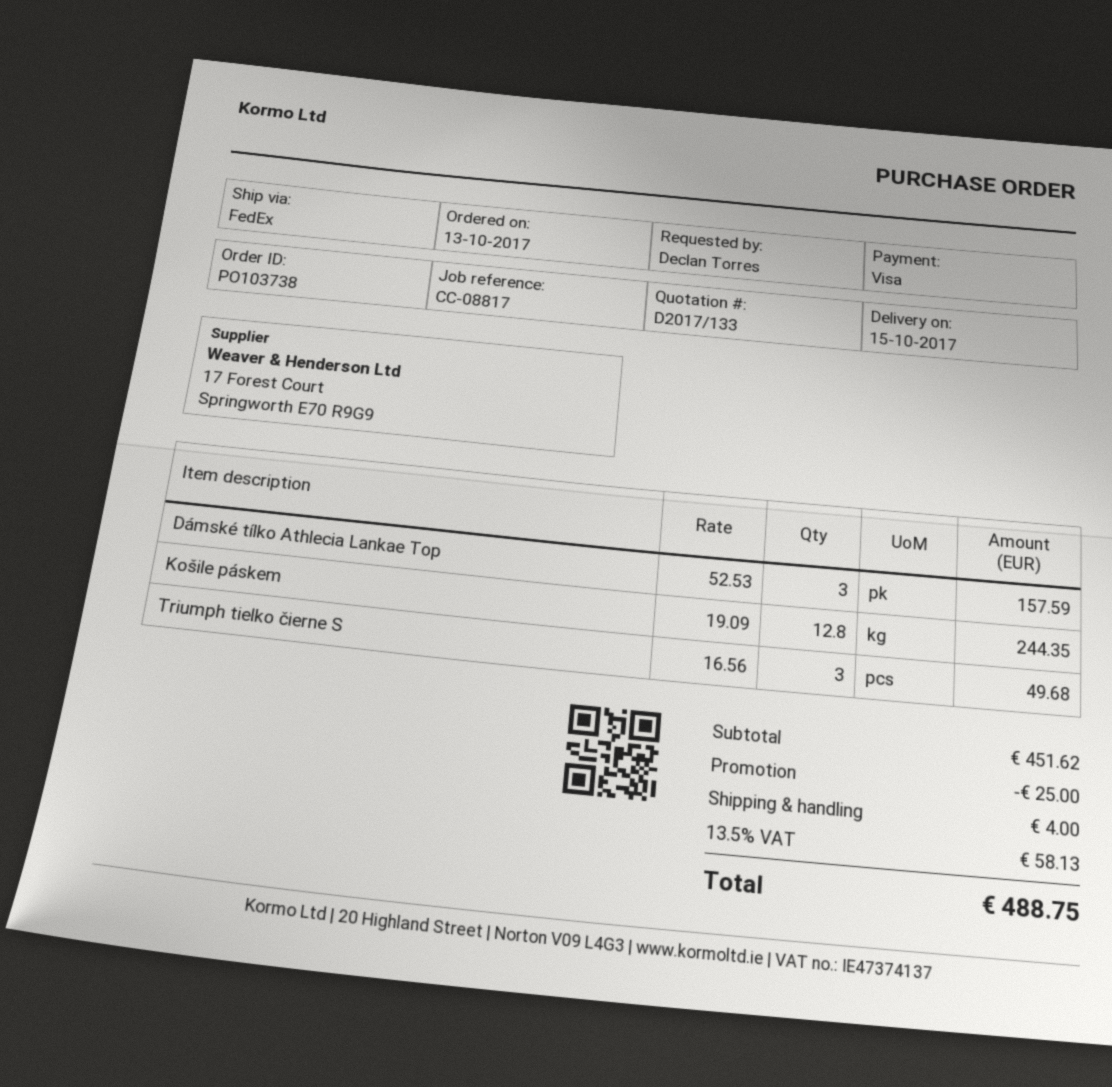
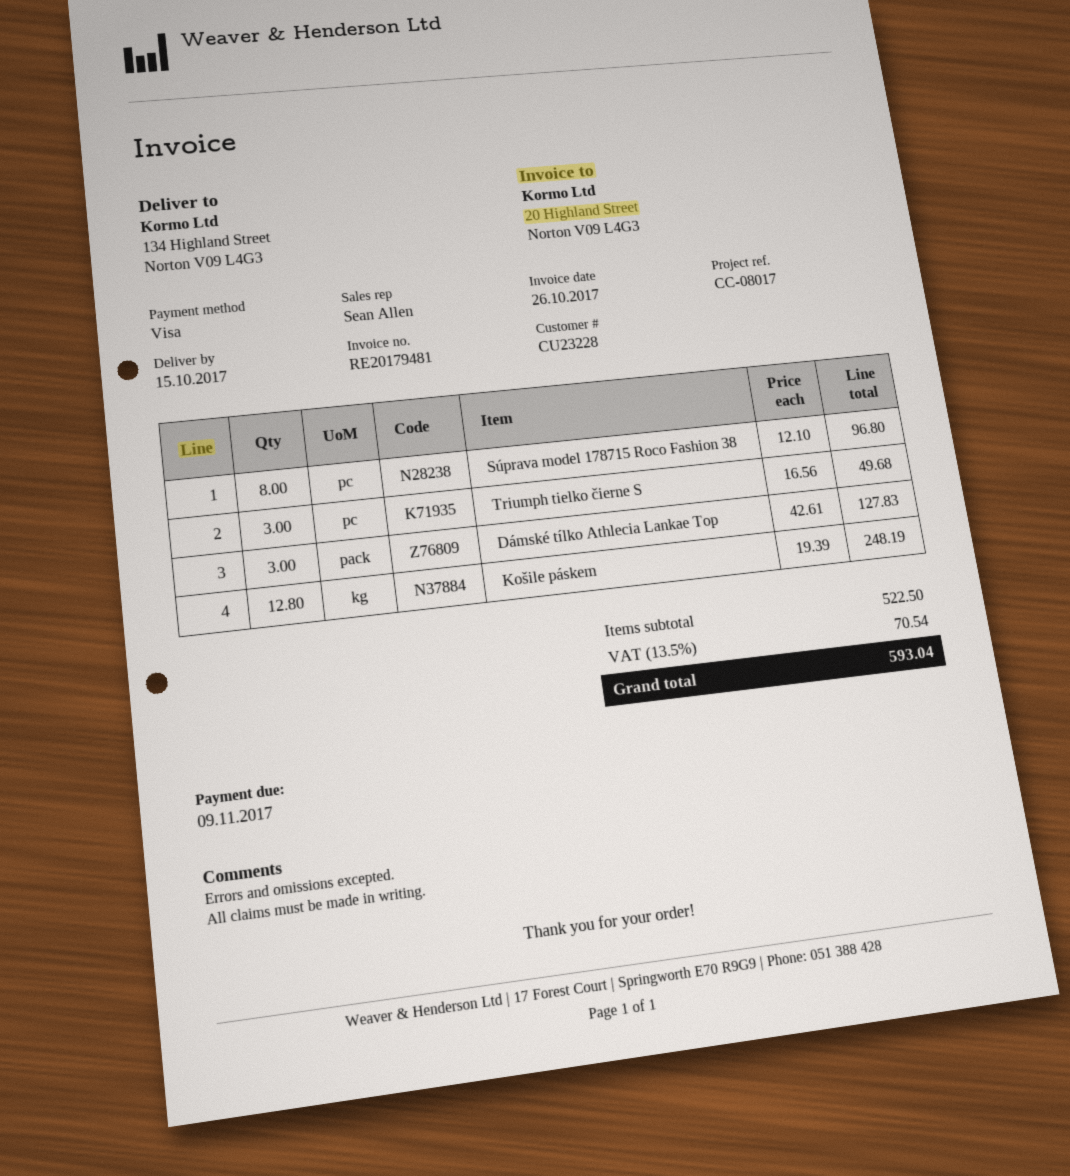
reference: CC-08817 -> CC-08017
Dámské tílko Athlecia Lankae Top: 3 x 52.53 = 157.59 -> 3 x 42.61 = 127.83
Košile páskem: 12.8 x 19.09 = 244.35 -> 12.8 x 19.39 = 248.19
Súprava model 178715 Roco Fashion 38: none -> 8 x 12.10 = 96.80
subtotal: 451.62 -> 522.50
discount: 25.00 -> none
shipping: 4.00 -> none
tax: 13.5% = 58.13 -> 13.5% = 70.54
total: 488.75 -> 593.04

